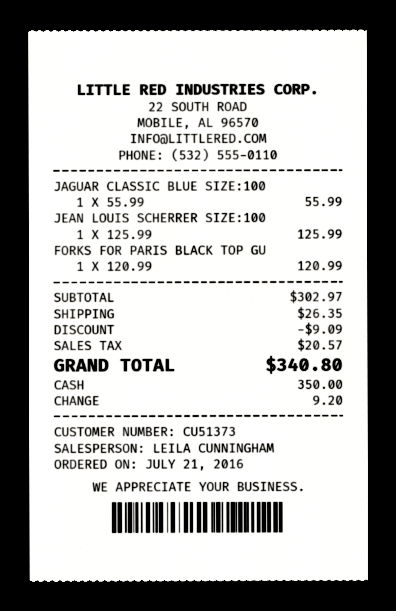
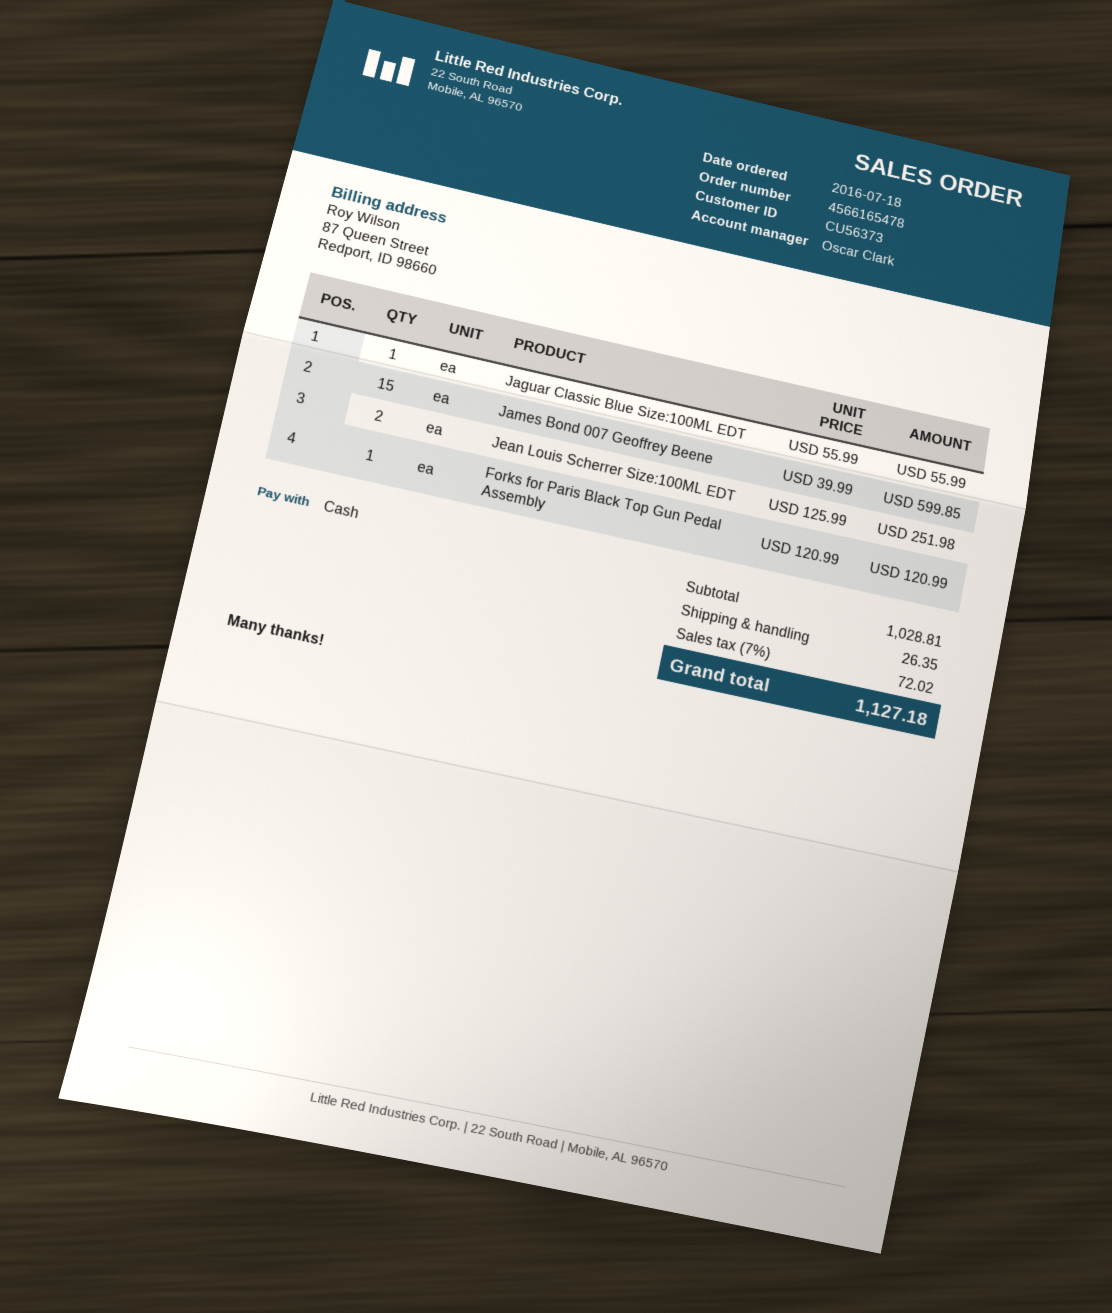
order date: 2016-07-21 -> 2016-07-18
customer number: CU51373 -> CU56373
sales rep: LEILA CUNNINGHAM -> Oscar Clark
JEAN LOUIS SCHERRER SIZE:100: 1 x 125.99 = 125.99 -> 2 x 125.99 = 251.98
James Bond 007 Geoffrey Beene: none -> 15 x 39.99 = 599.85
subtotal: 302.97 -> 1028.81
discount: 9.09 -> none
tax: 20.57 -> 72.02
total: 340.80 -> 1127.18

